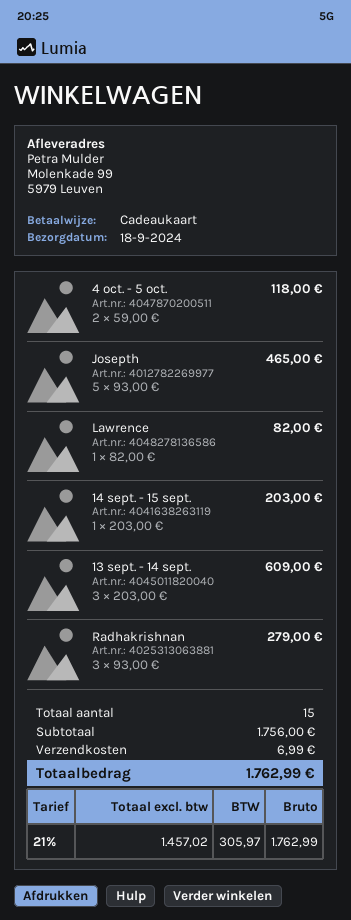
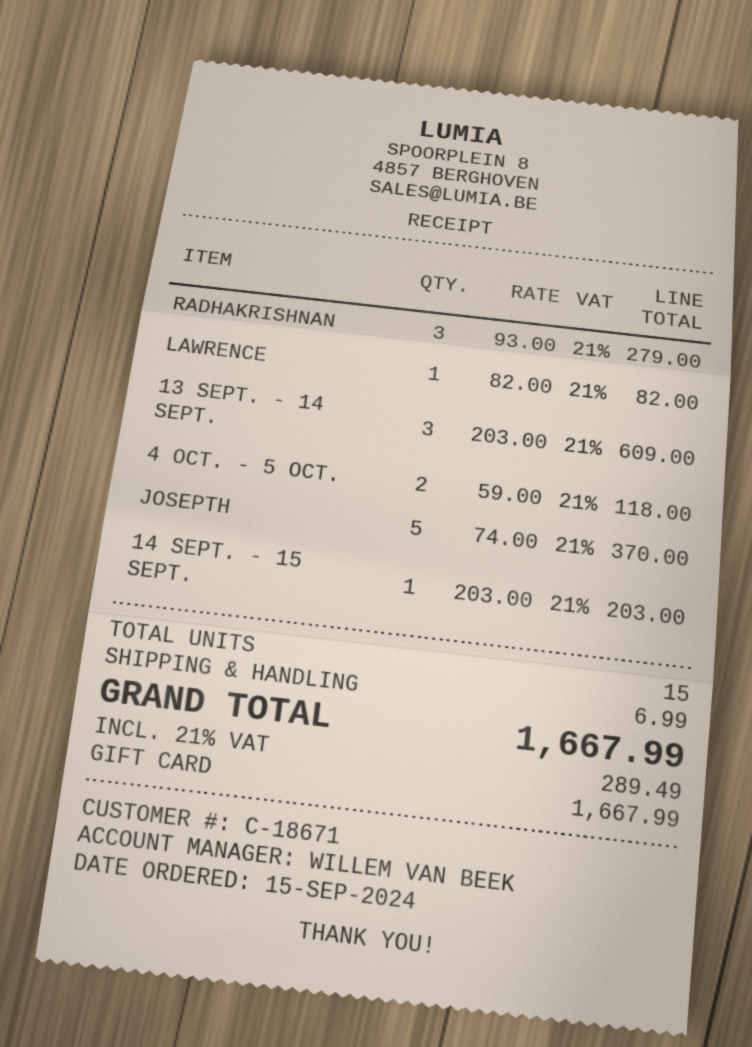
Josepth: 5 x 93.00 = 465.00 -> 5 x 74.00 = 370.00
tax: 21% = 305.97 -> 21% = 289.49
total: 1762.99 -> 1667.99

